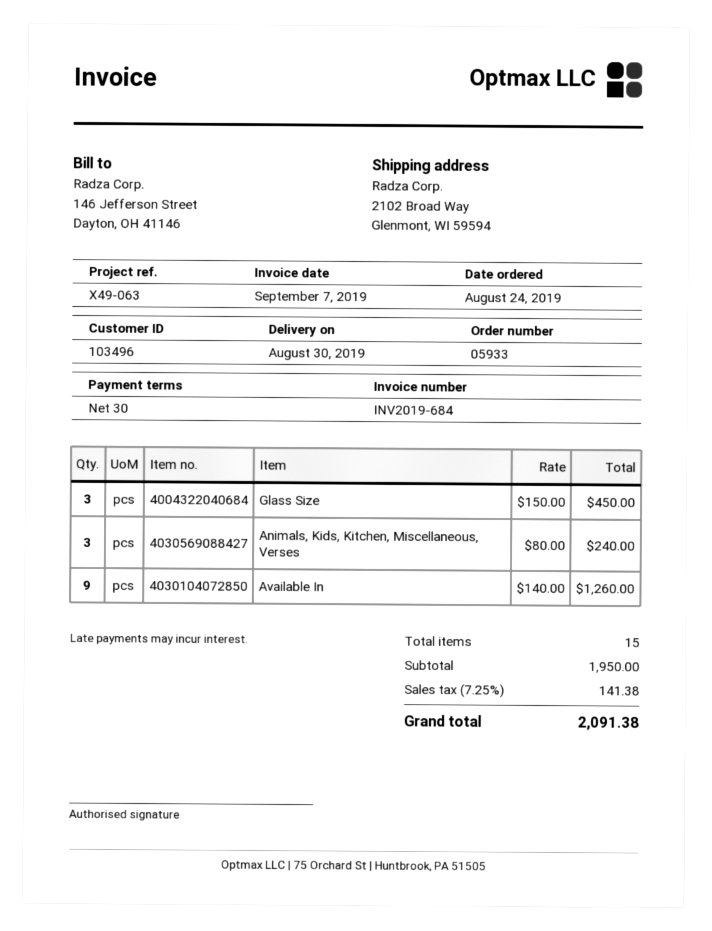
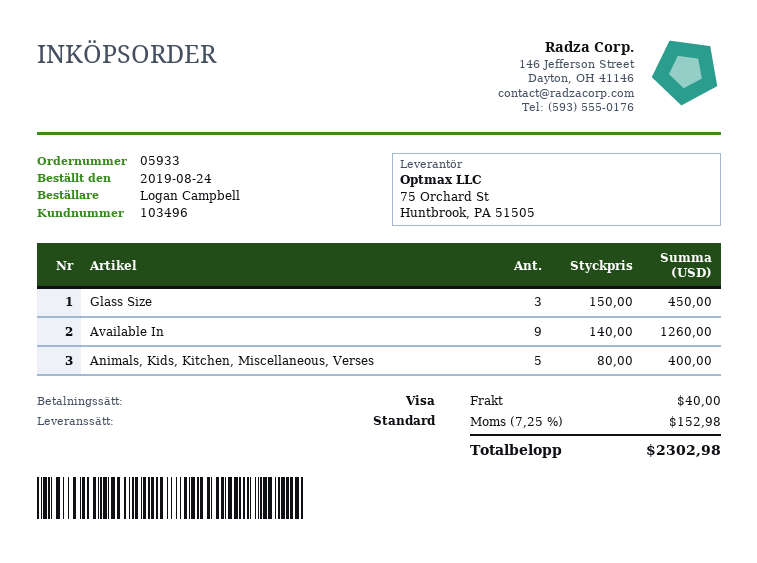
Animals, Kids, Kitchen, Miscellaneous, Verses: 3 x 80.00 = 240.00 -> 5 x 80.00 = 400.00
shipping: none -> 40.00
tax: 7.25% = 141.38 -> 7.25% = 152.98
total: 2091.38 -> 2302.98

